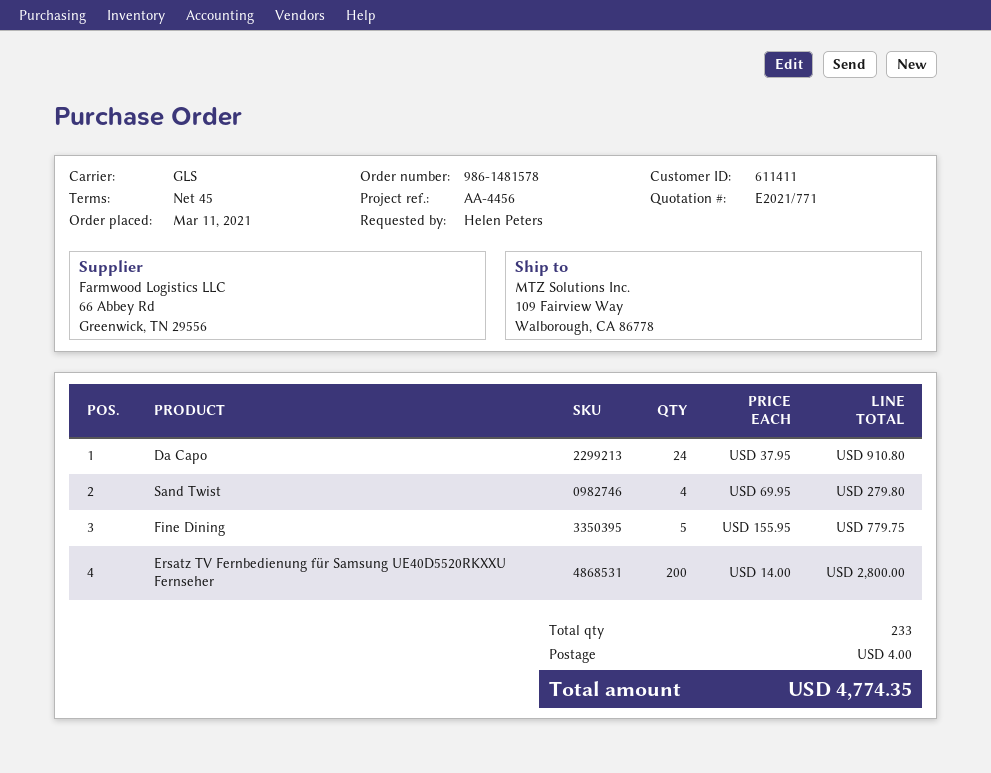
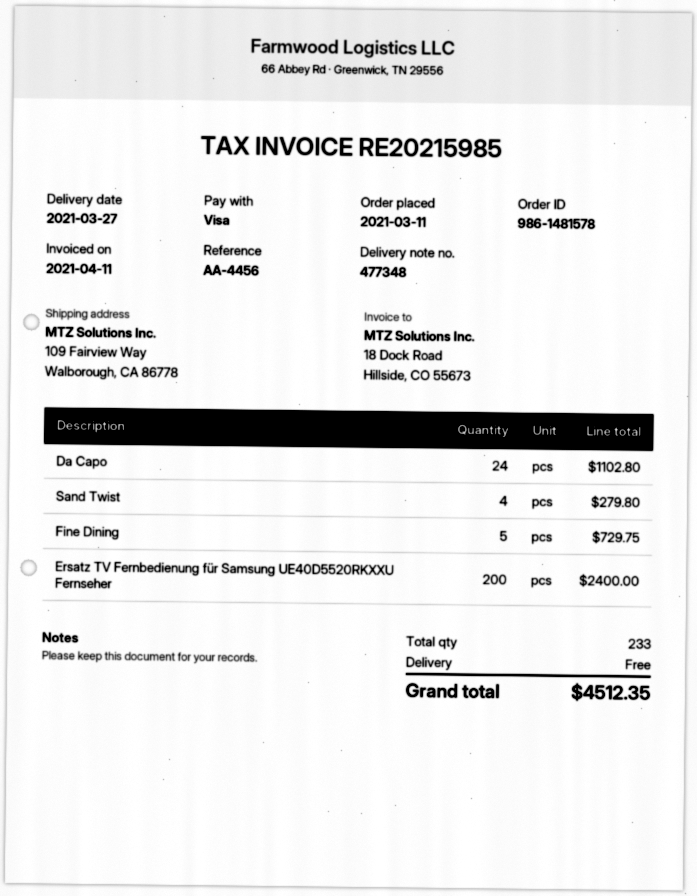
Da Capo: 24 for 910.80 -> 24 for 1102.80
Fine Dining: 5 for 779.75 -> 5 for 729.75
Ersatz TV Fernbedienung für Samsung UE40D5520RKXXU Fernseher: 200 for 2800.00 -> 200 for 2400.00
shipping: 4.00 -> 0.00
total: 4774.35 -> 4512.35

